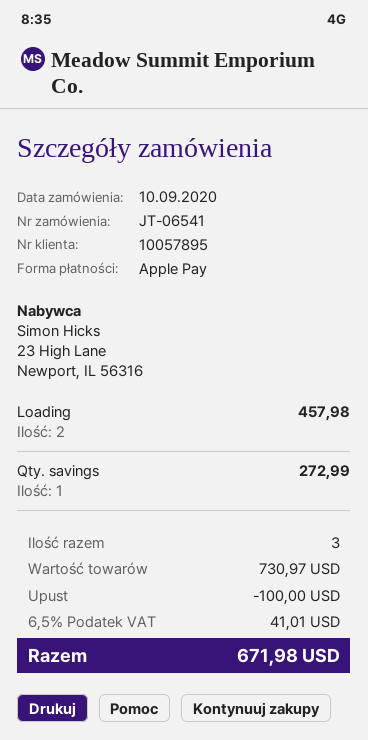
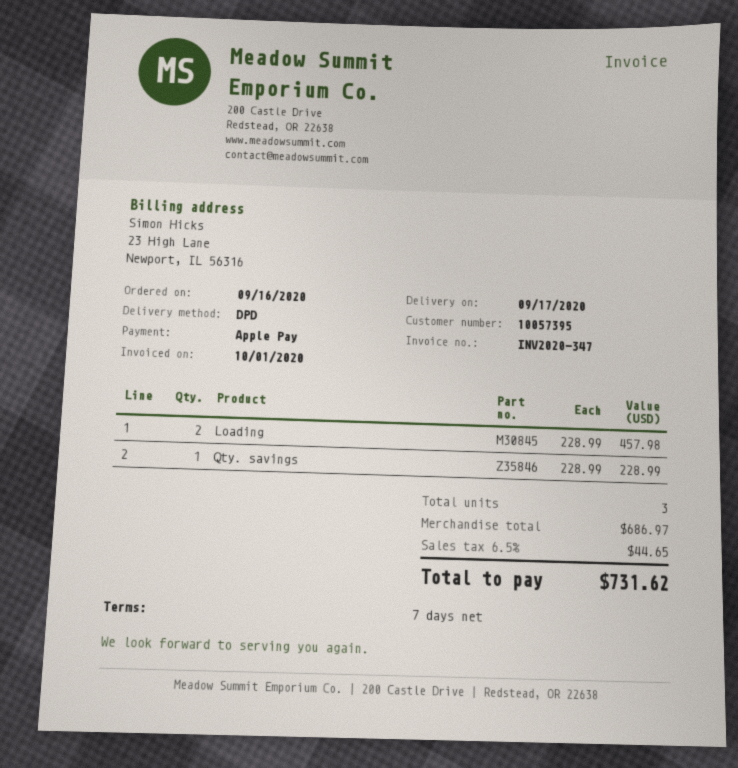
order date: 2020-09-10 -> 2020-09-16
customer number: 10057895 -> 10057395
Qty. savings: 1 for 272.99 -> 1 for 228.99
subtotal: 730.97 -> 686.97
discount: 100.00 -> none
tax: 6.5% = 41.01 -> 6.5% = 44.65
total: 671.98 -> 731.62

